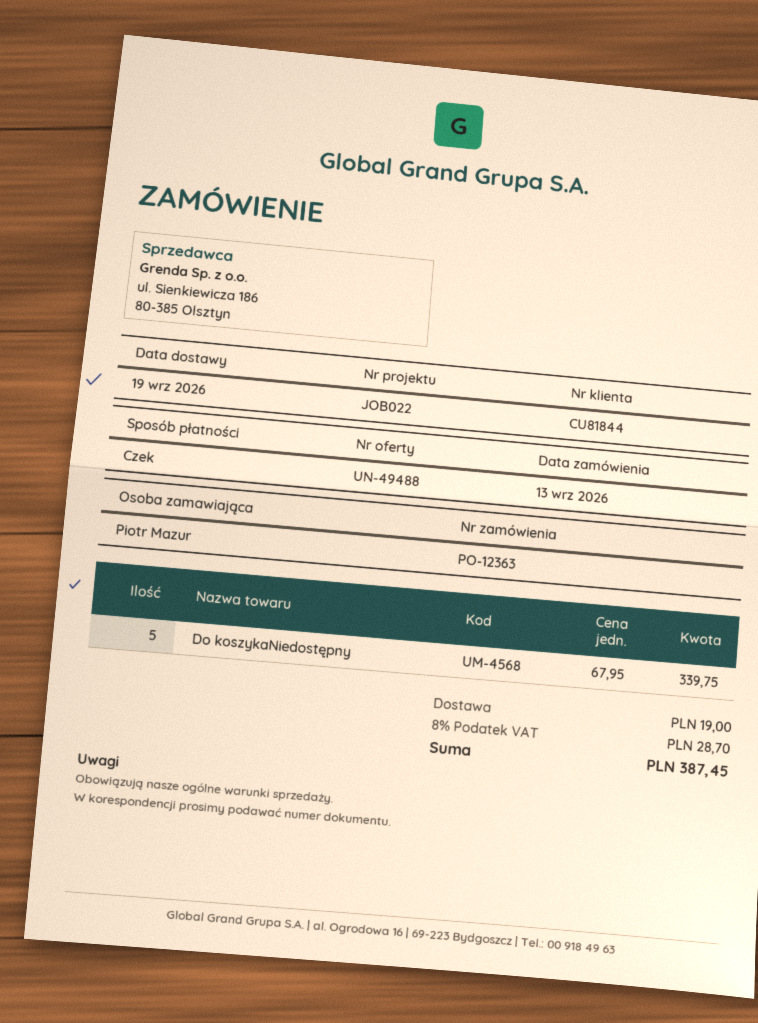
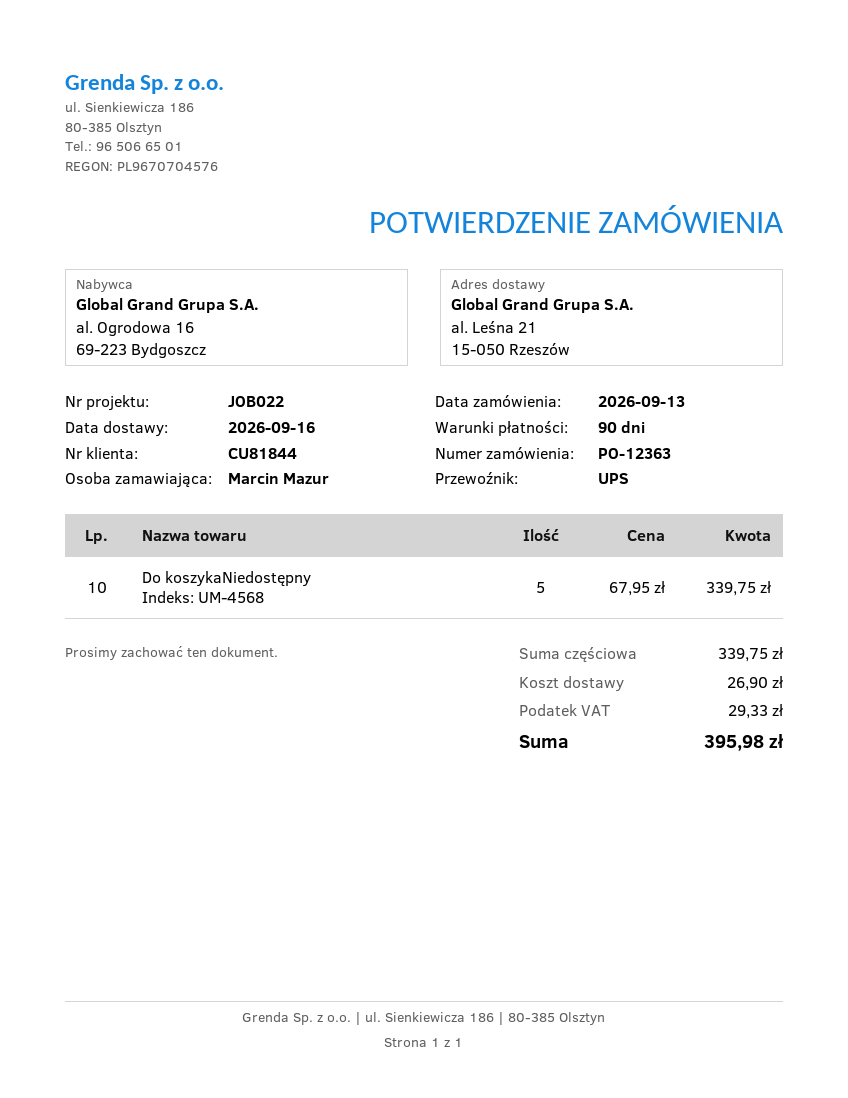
delivery date: 2026-09-19 -> 2026-09-16
ordered by: Piotr Mazur -> Marcin Mazur
shipping: 19.00 -> 26.90
tax: 28.70 -> 29.33
total: 387.45 -> 395.98

